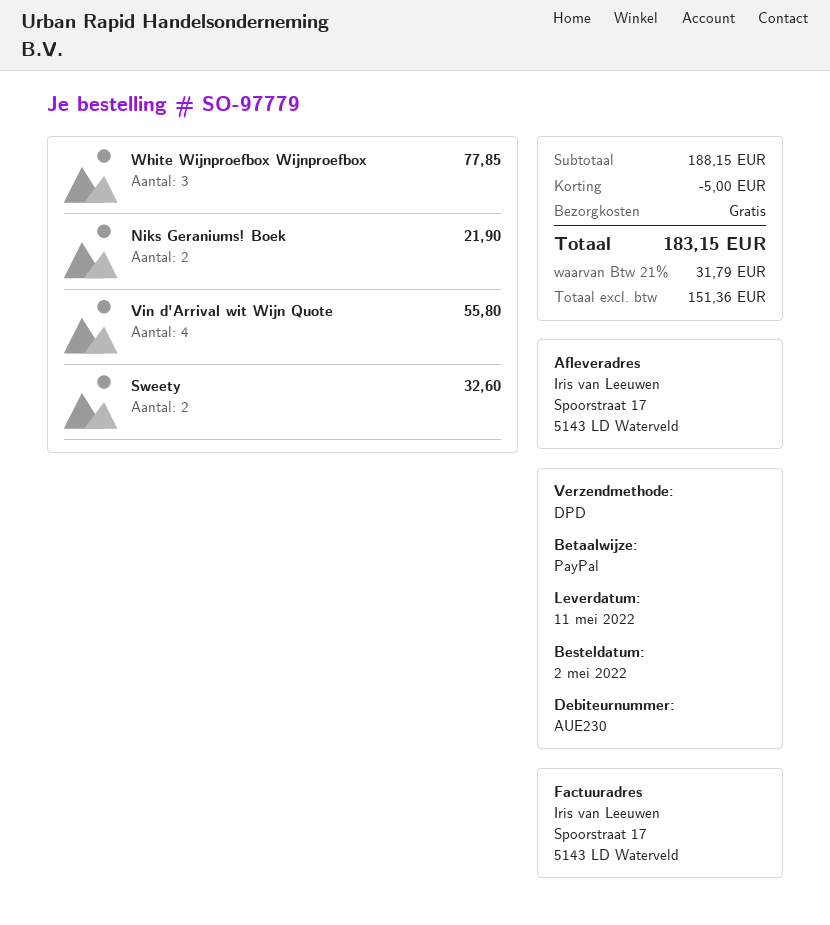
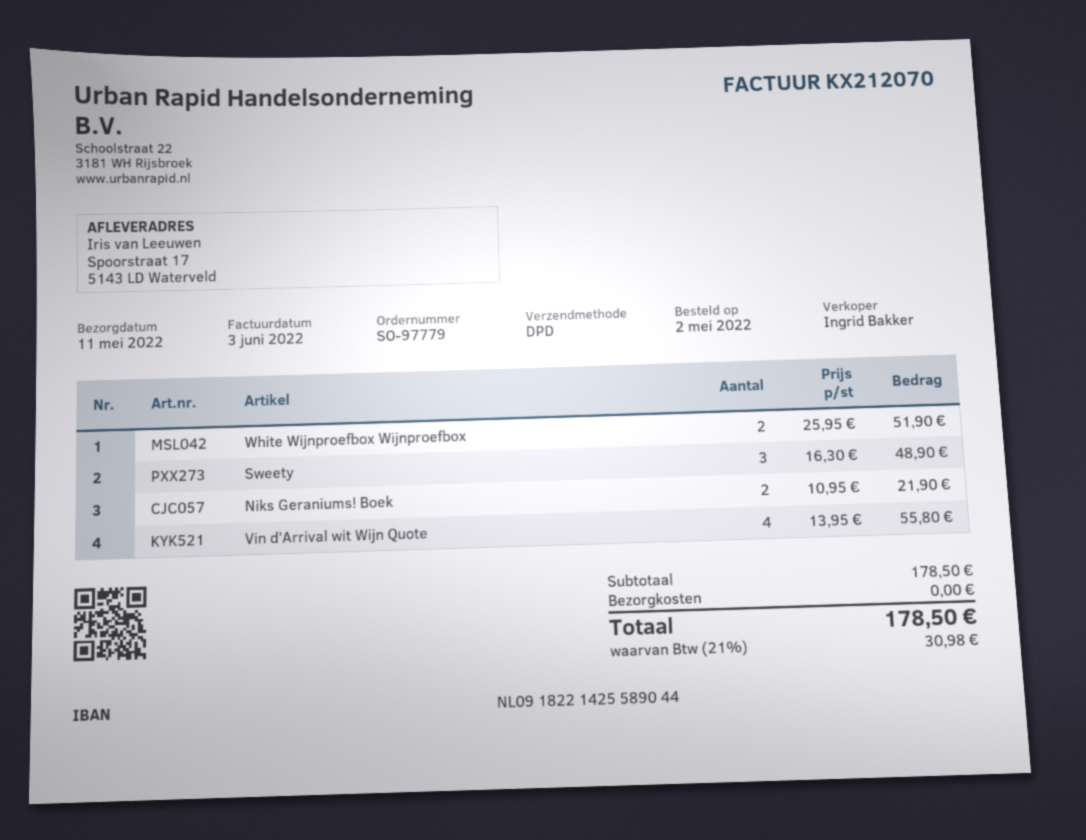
White Wijnproefbox Wijnproefbox: 3 for 77.85 -> 2 for 51.90
Sweety: 2 for 32.60 -> 3 for 48.90
subtotal: 188.15 -> 178.50
discount: 5.00 -> none
tax: 21% = 31.79 -> 21% = 30.98
total: 183.15 -> 178.50

